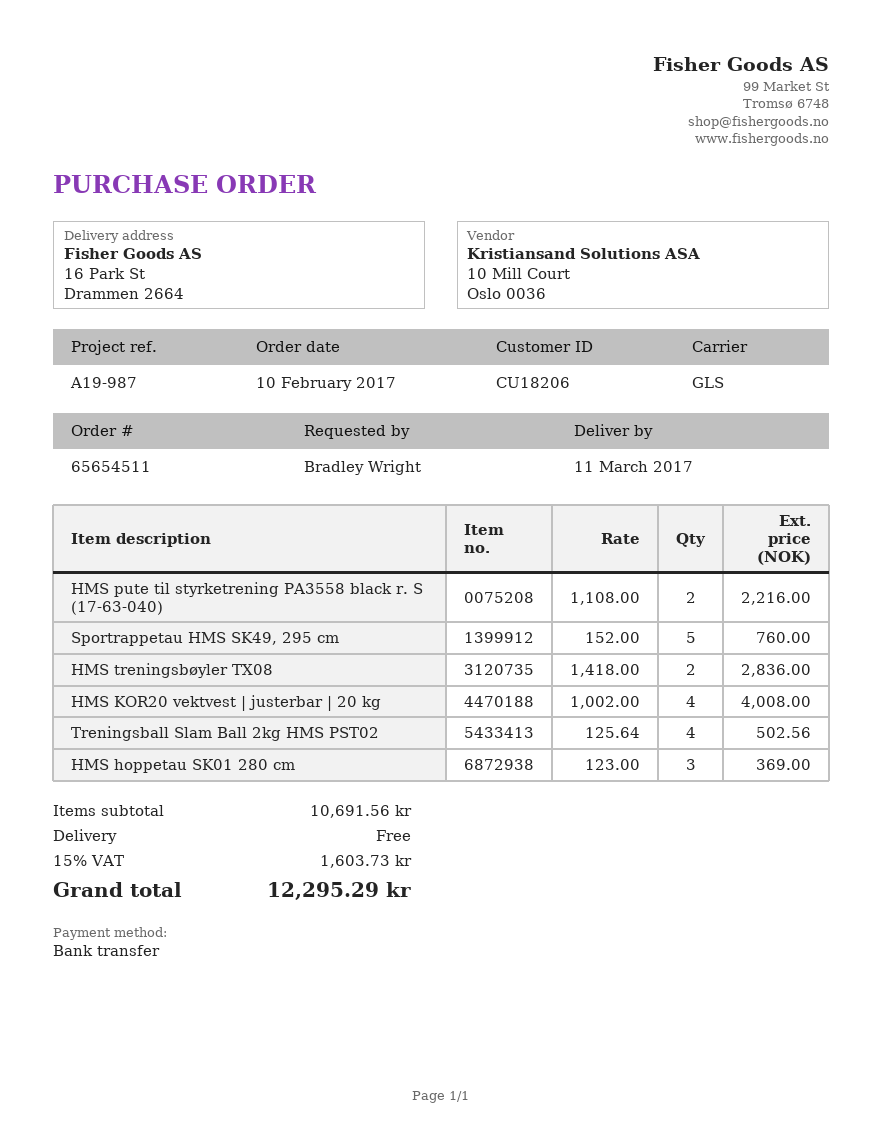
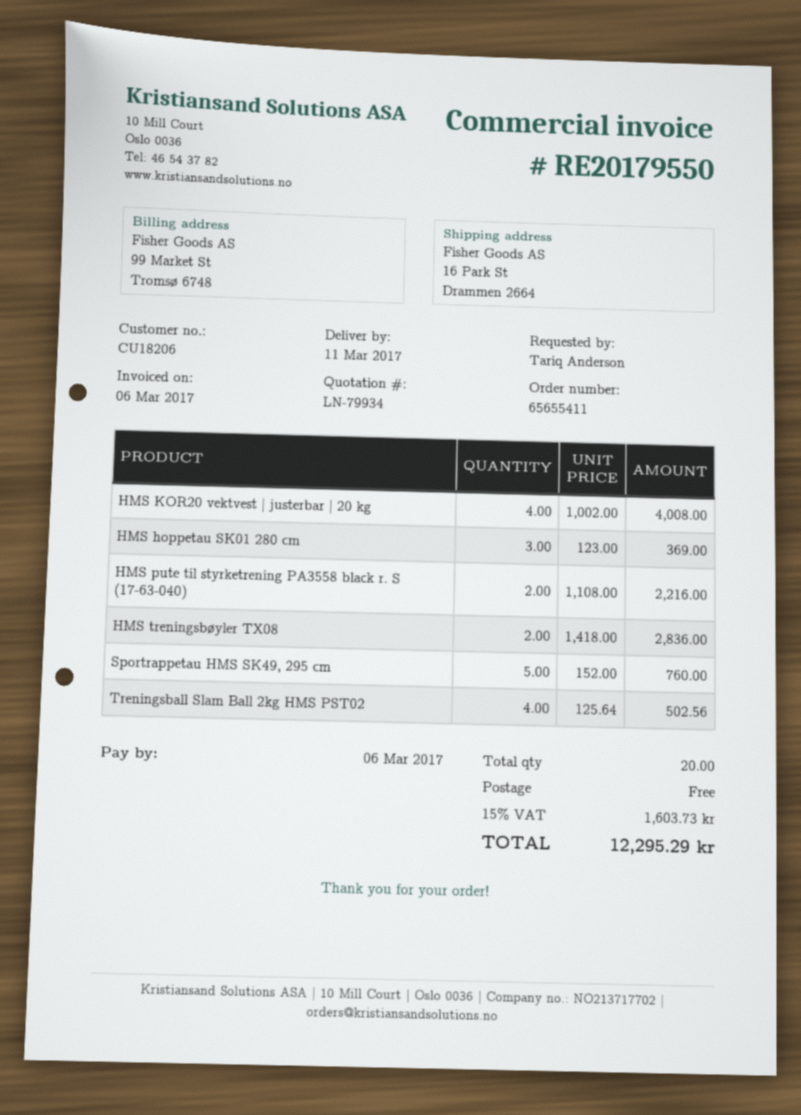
order number: 65654511 -> 65655411
ordered by: Bradley Wright -> Tariq Anderson

